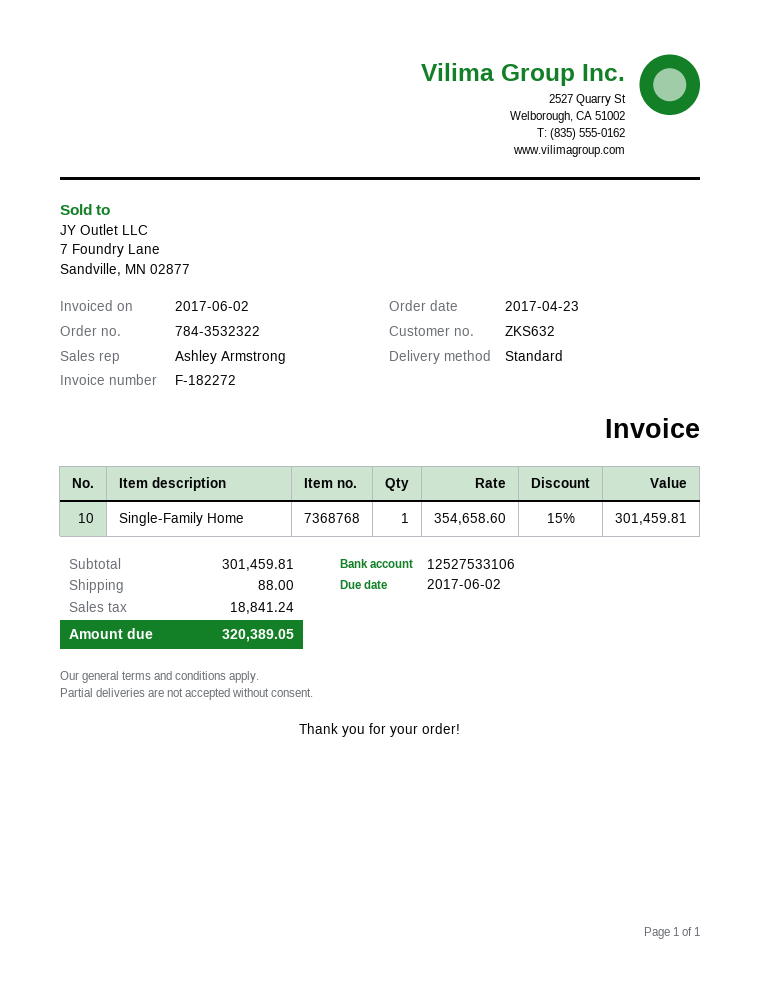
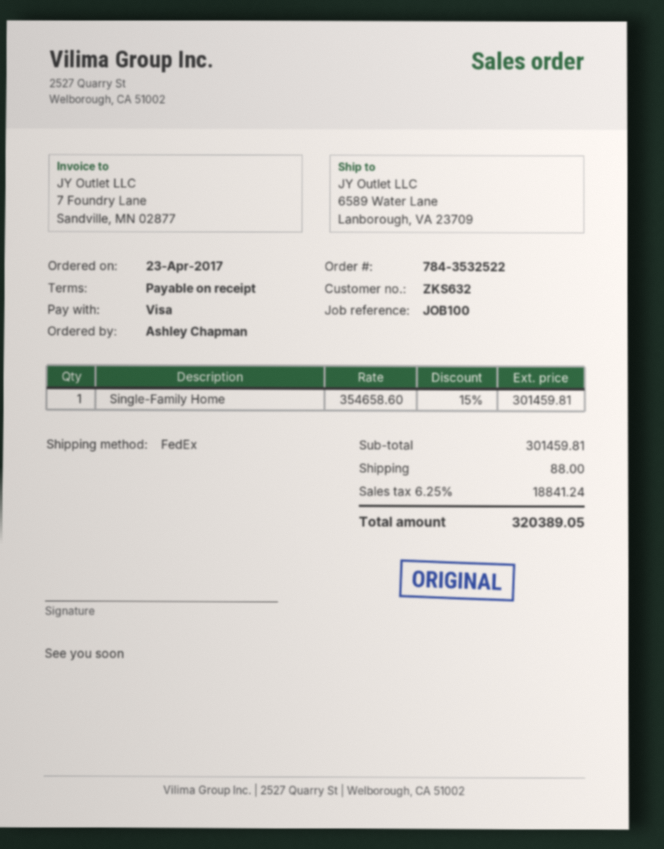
order number: 784-3532322 -> 784-3532522
shipping method: standard -> FedEx

